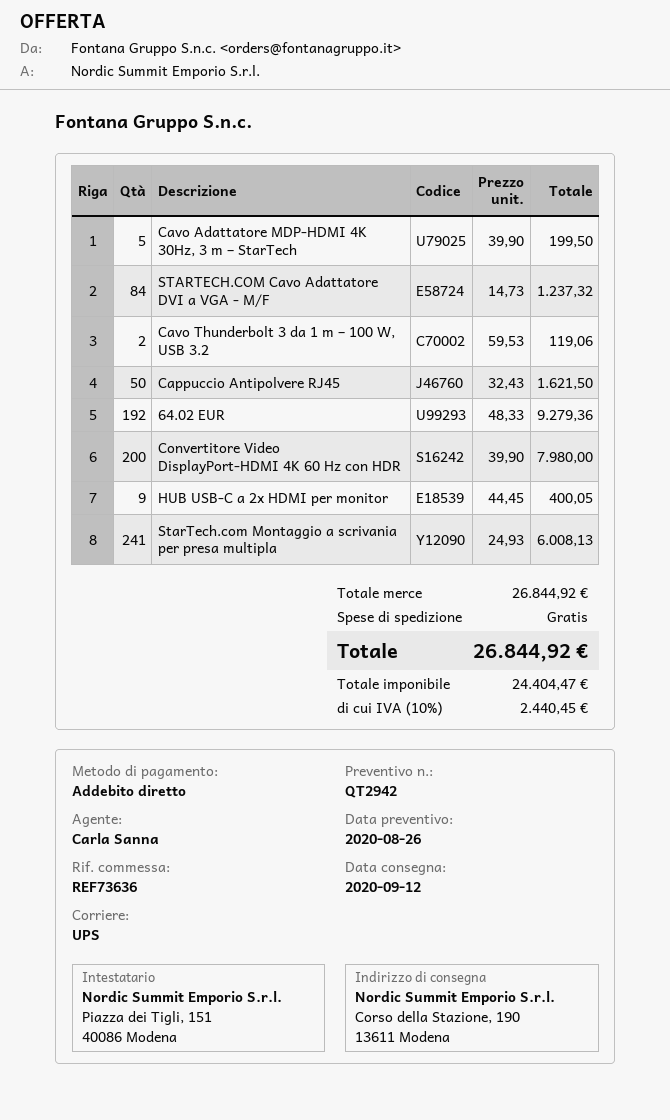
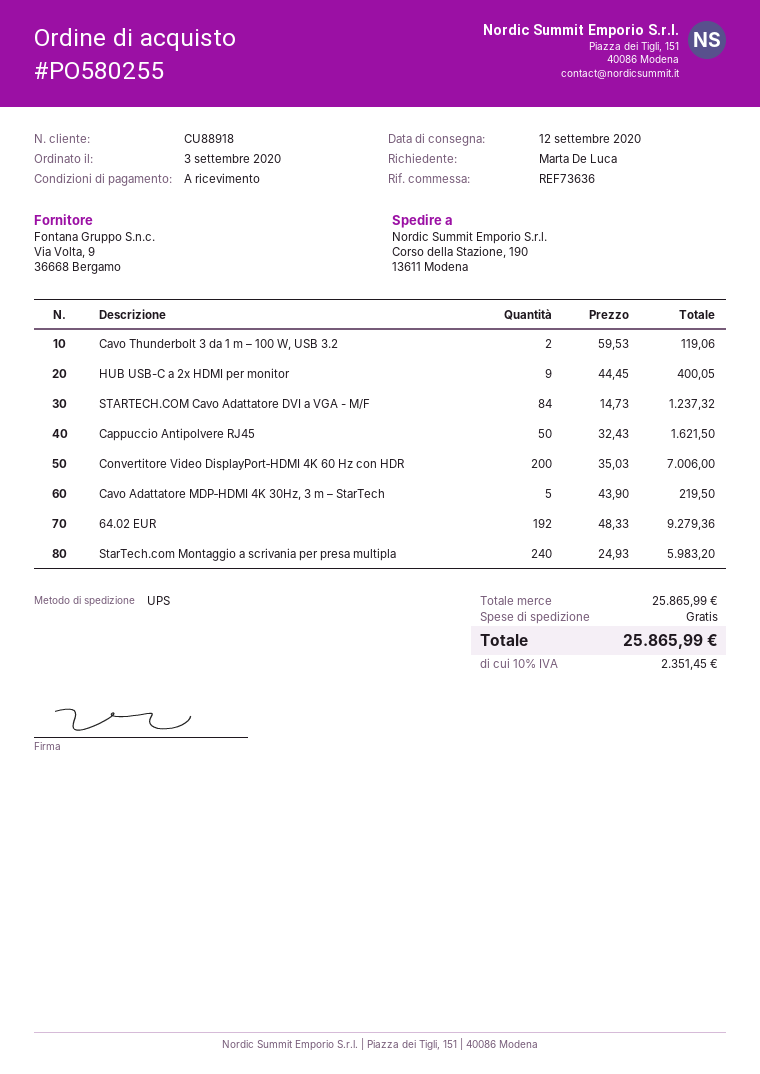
Cavo Adattatore MDP‑HDMI 4K 30Hz, 3 m – StarTech: 5 x 39.90 = 199.50 -> 5 x 43.90 = 219.50
Convertitore Video DisplayPort‑HDMI 4K 60 Hz con HDR: 200 x 39.90 = 7980.00 -> 200 x 35.03 = 7006.00
StarTech.com Montaggio a scrivania per presa multipla: 241 x 24.93 = 6008.13 -> 240 x 24.93 = 5983.20
subtotal: 26844.92 -> 25865.99
tax: 10% = 2440.45 -> 10% = 2351.45
total: 26844.92 -> 25865.99

